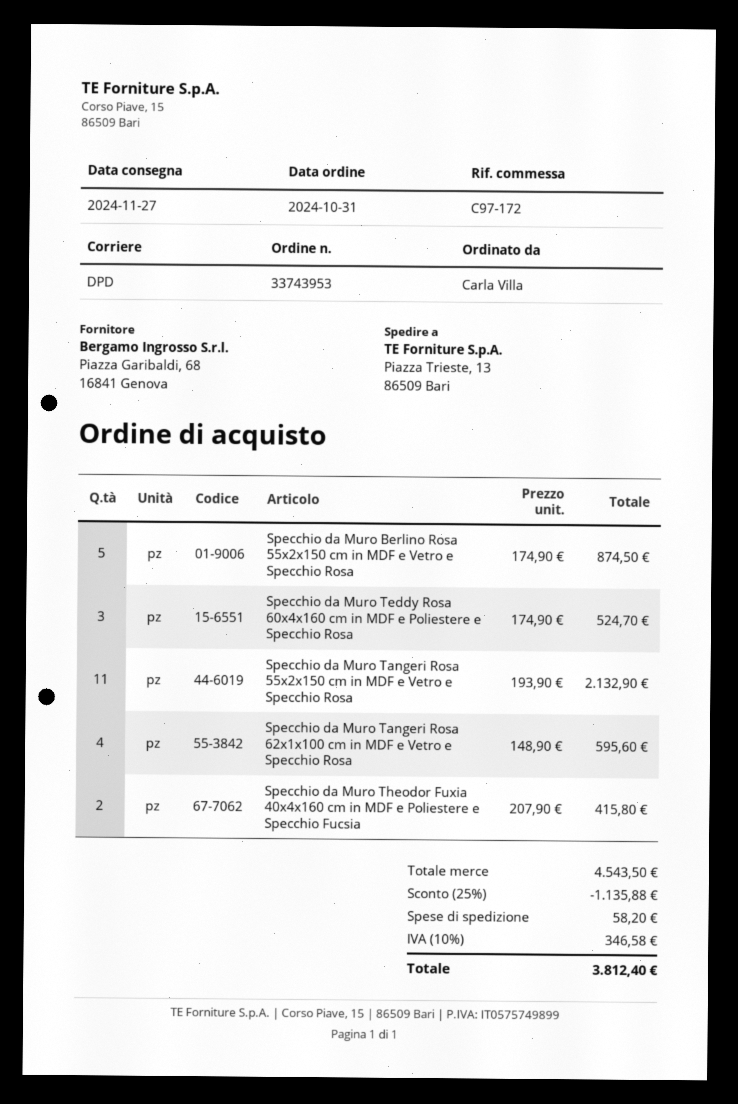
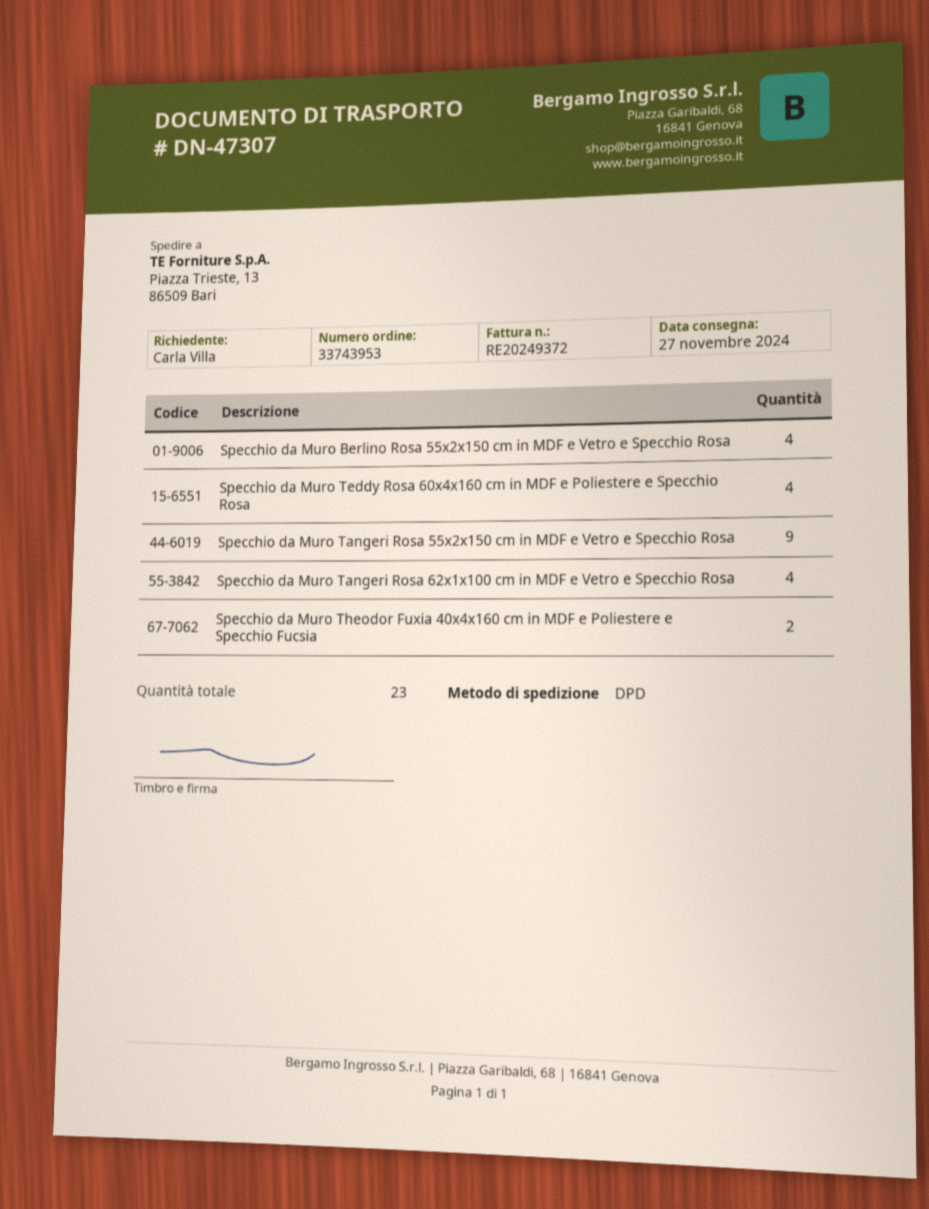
Specchio da Muro Berlino Rosa 55x2x150 cm in MDF e Vetro e Specchio Rosa: 5 -> 4
Specchio da Muro Teddy Rosa 60x4x160 cm in MDF e Poliestere e Specchio Rosa: 3 -> 4
Specchio da Muro Tangeri Rosa 55x2x150 cm in MDF e Vetro e Specchio Rosa: 11 -> 9

